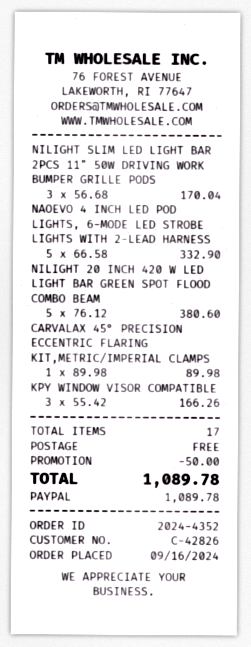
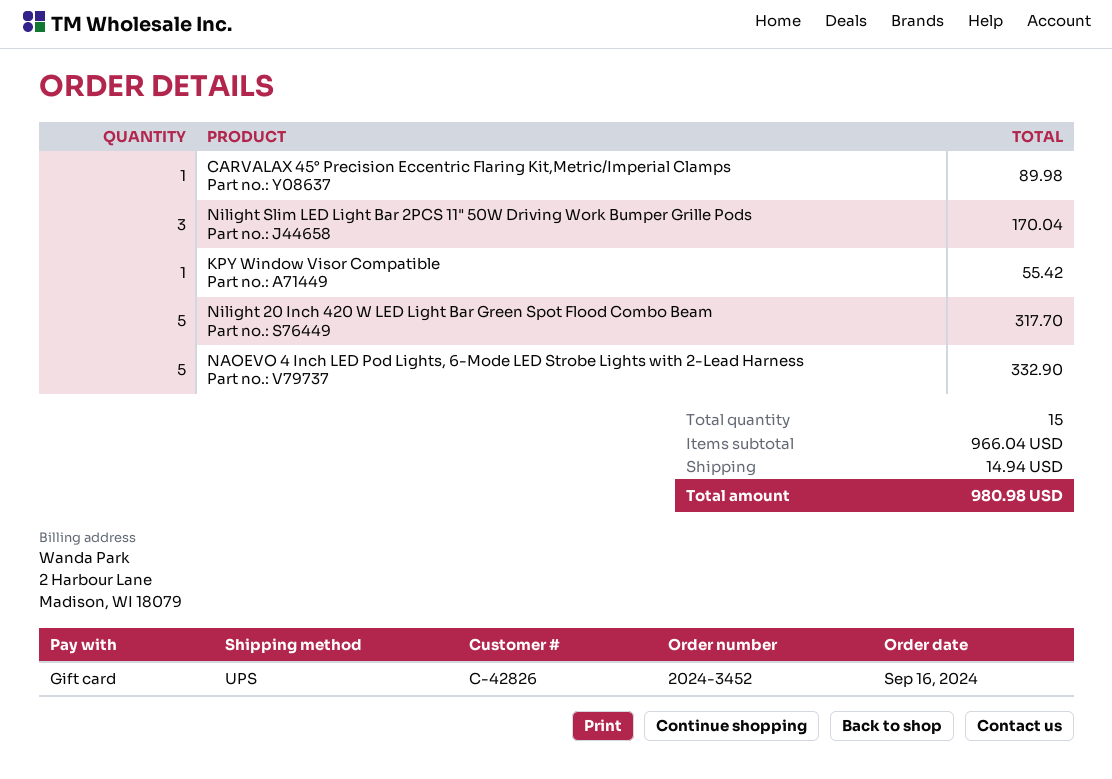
order number: 2024-4352 -> 2024-3452
payment method: PayPal -> gift card
NILIGHT 20 INCH 420 W LED LIGHT BAR GREEN SPOT FLOOD COMBO BEAM: 5 for 380.60 -> 5 for 317.70
KPY WINDOW VISOR COMPATIBLE: 3 for 166.26 -> 1 for 55.42
total quantity: 17 -> 15
discount: 50.00 -> none
shipping: 0.00 -> 14.94
total: 1089.78 -> 980.98

